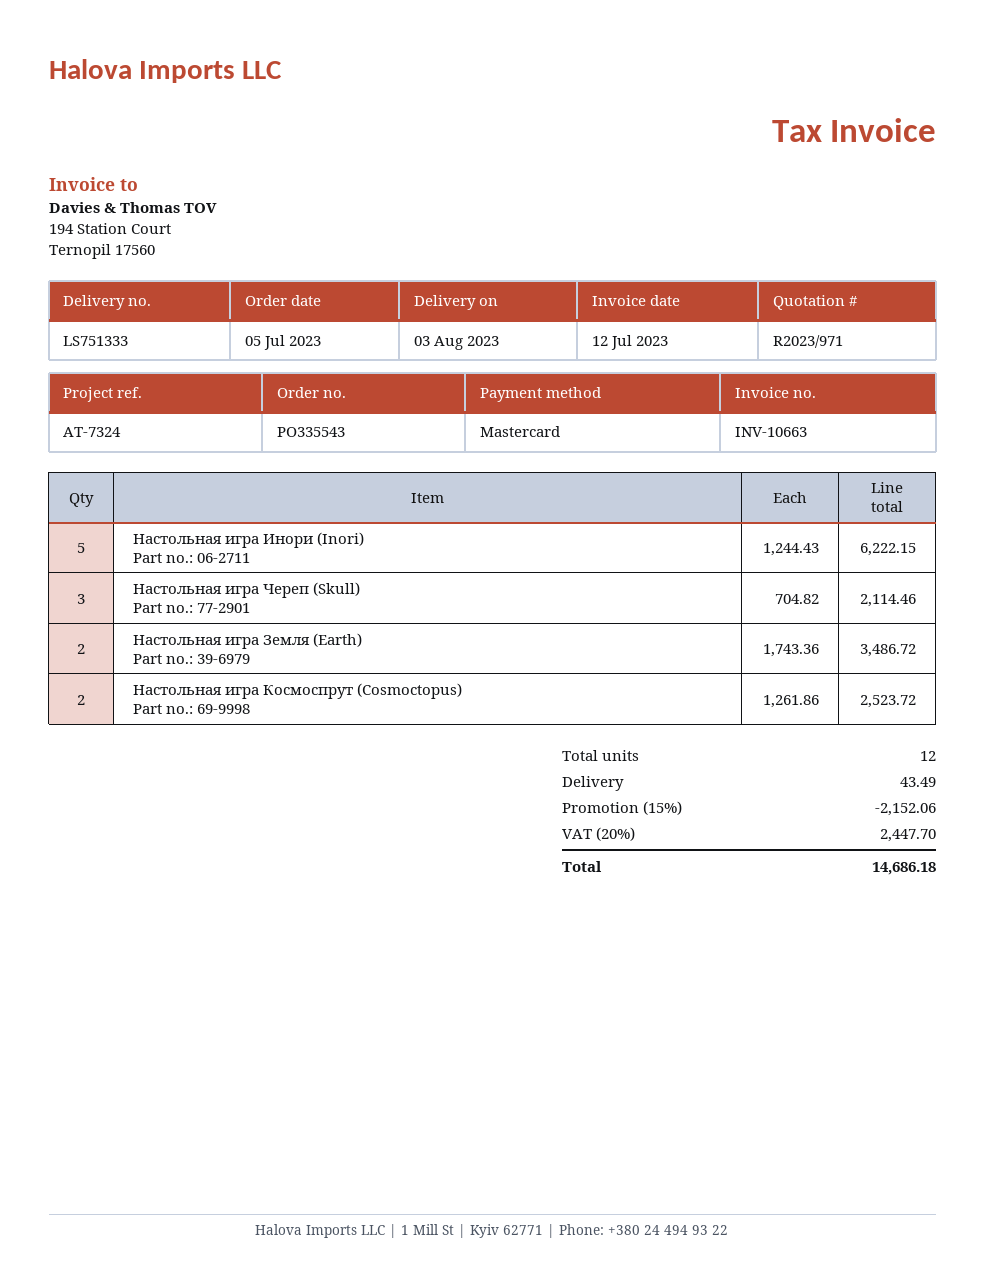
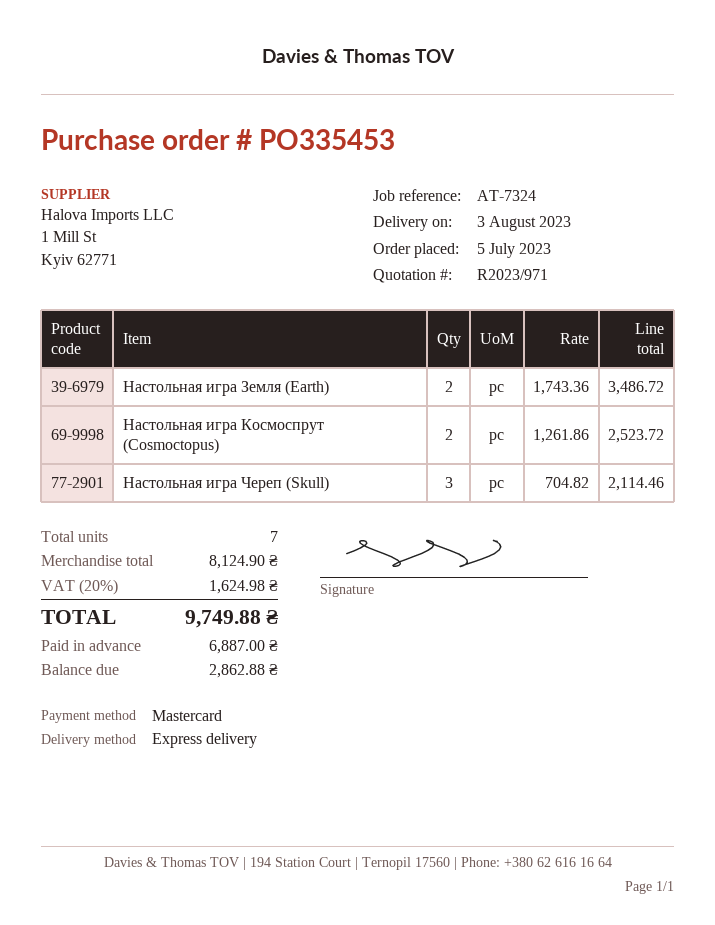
order number: PO335543 -> PO335453
Настольная игра Инори (Inori): 5 x 1244.43 = 6222.15 -> none
total quantity: 12 -> 7
discount: 15% = 2152.06 -> none
shipping: 43.49 -> none
tax: 20% = 2447.70 -> 20% = 1624.98
total: 14686.18 -> 9749.88

